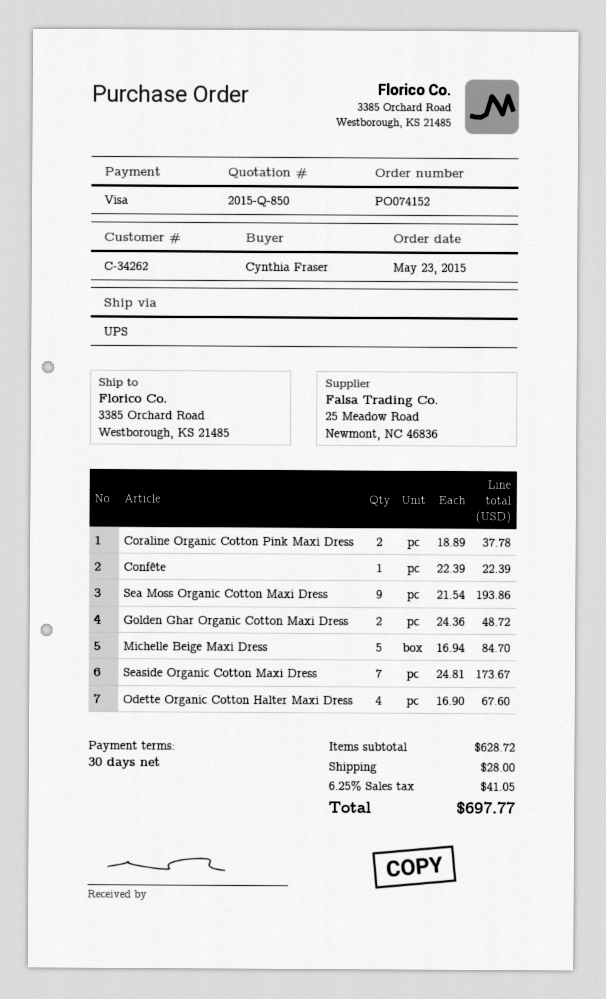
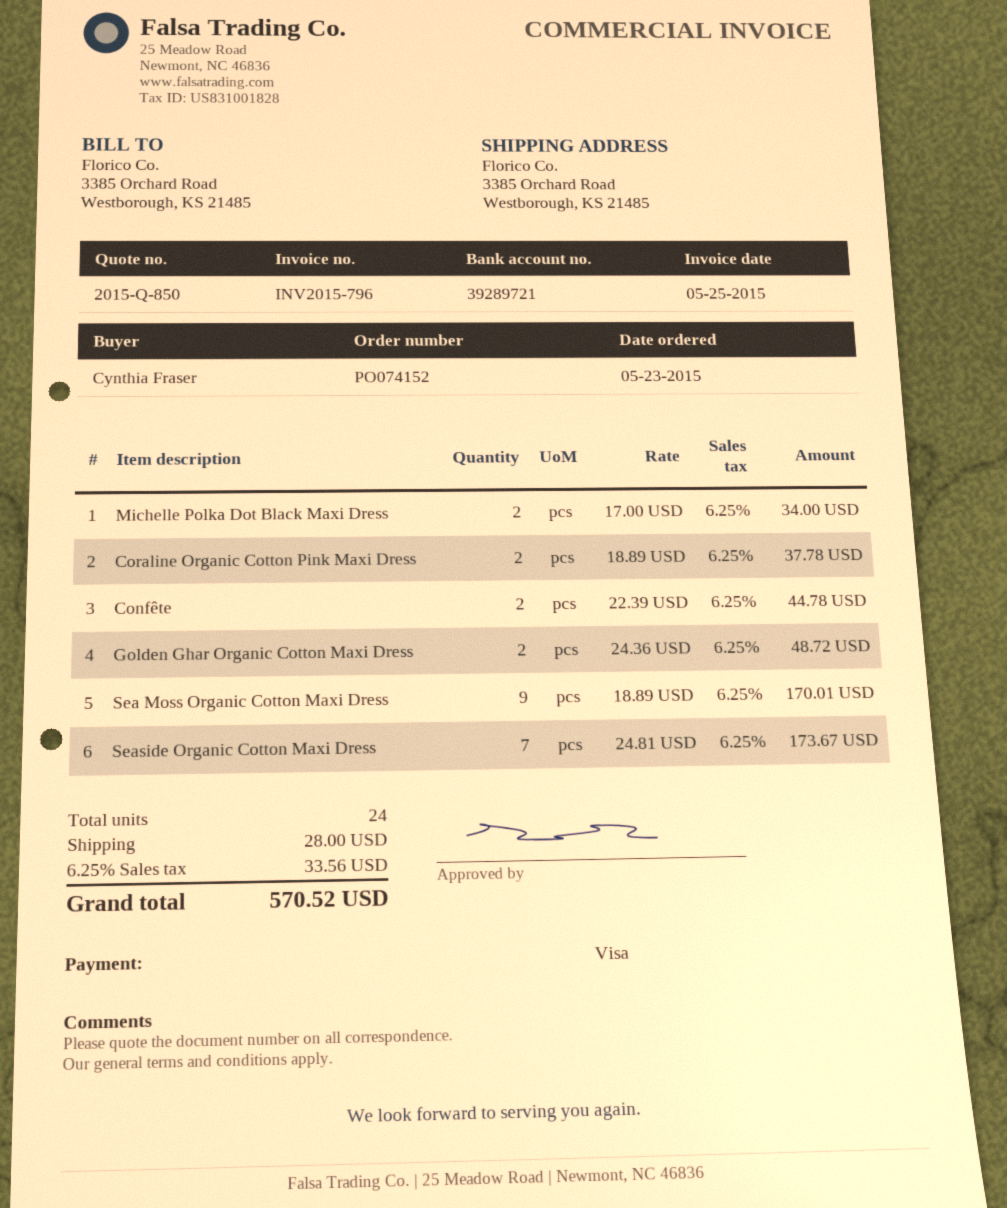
Confête: 1 x 22.39 = 22.39 -> 2 x 22.39 = 44.78
Sea Moss Organic Cotton Maxi Dress: 9 x 21.54 = 193.86 -> 9 x 18.89 = 170.01
Michelle Beige Maxi Dress: 5 x 16.94 = 84.70 -> none
Odette Organic Cotton Halter Maxi Dress: 4 x 16.90 = 67.60 -> none
Michelle Polka Dot Black Maxi Dress: none -> 2 x 17.00 = 34.00
tax: 6.25% = 41.05 -> 6.25% = 33.56
total: 697.77 -> 570.52

